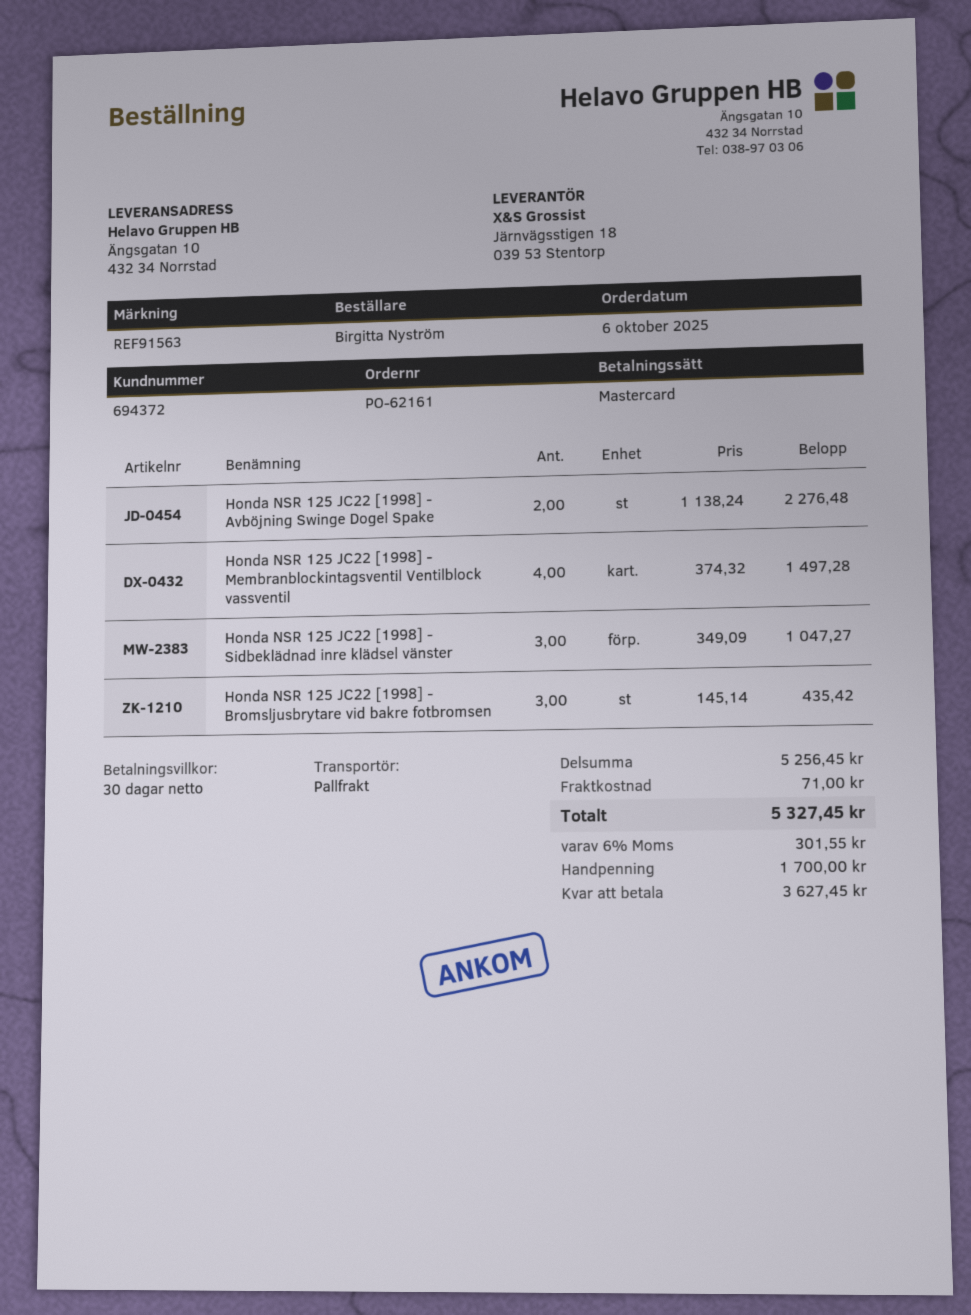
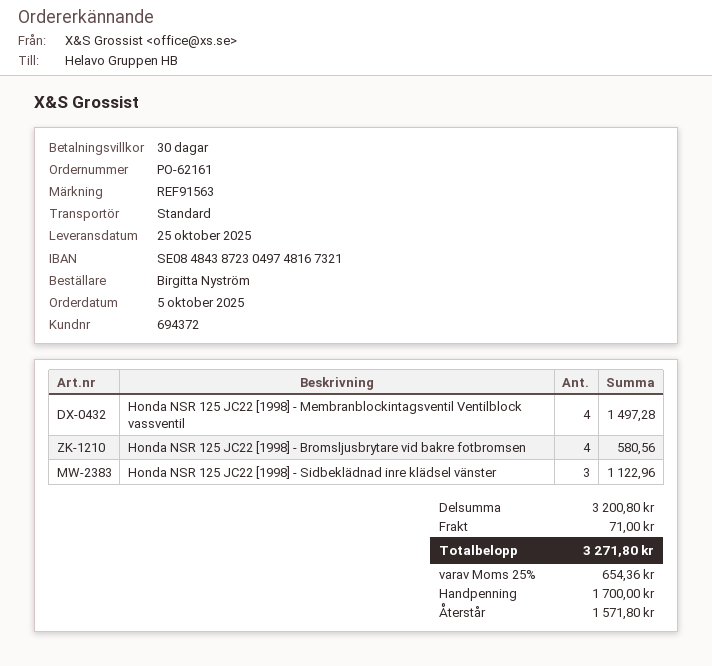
order date: 2025-10-06 -> 2025-10-05
shipping method: pallet freight -> standard
Honda NSR 125 JC22 [1998] - Avböjning Swinge Dogel Spake: 2 for 2276.48 -> none
Honda NSR 125 JC22 [1998] - Sidbeklädnad inre klädsel vänster: 3 for 1047.27 -> 3 for 1122.96
Honda NSR 125 JC22 [1998] - Bromsljusbrytare vid bakre fotbromsen: 3 for 435.42 -> 4 for 580.56
subtotal: 5256.45 -> 3200.80
tax: 6% = 301.55 -> 25% = 654.36
total: 5327.45 -> 3271.80
balance: 3627.45 -> 1571.80

